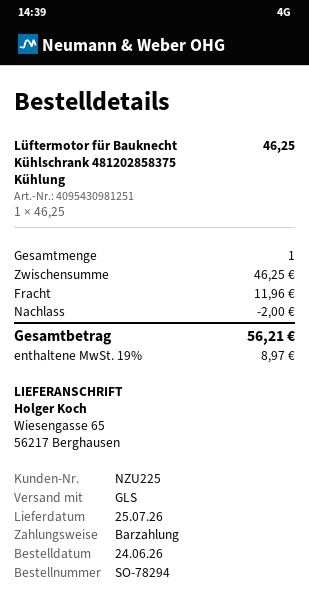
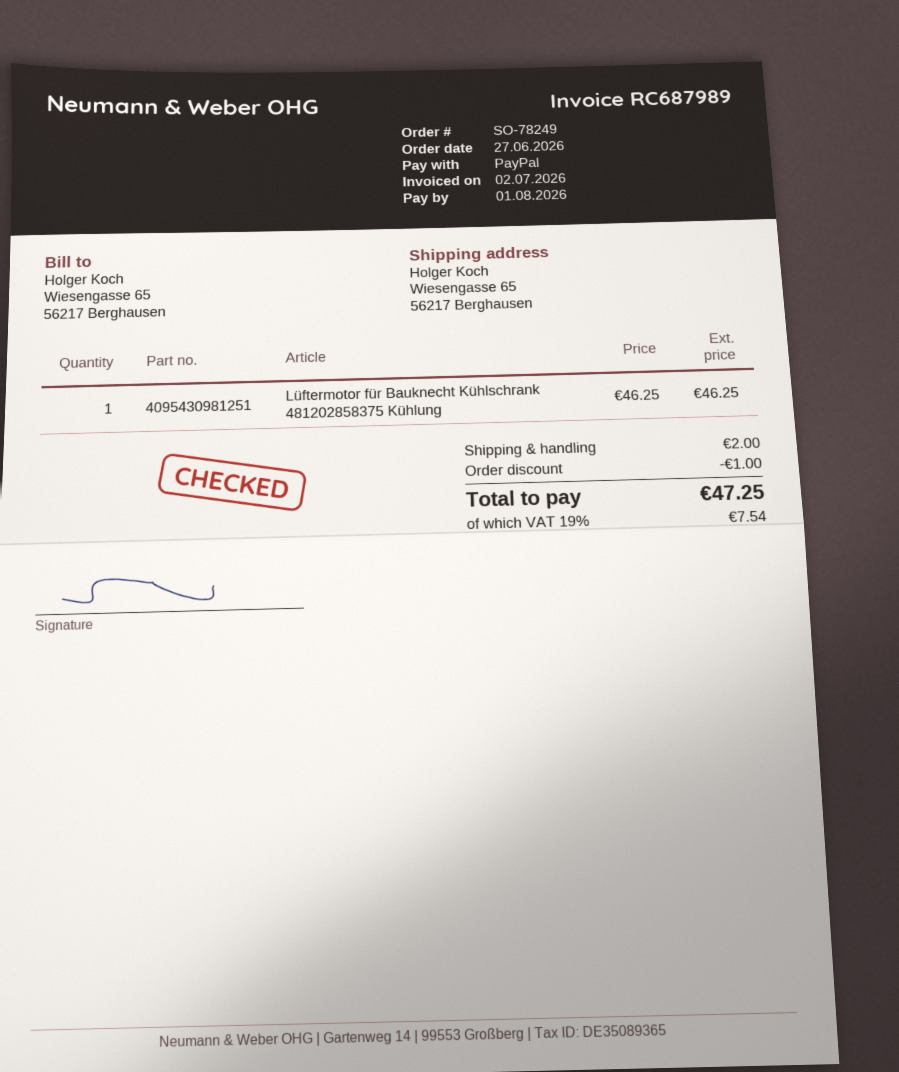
order number: SO-78294 -> SO-78249
order date: 2026-06-24 -> 2026-06-27
payment method: cash -> PayPal
discount: 2.00 -> 1.00
shipping: 11.96 -> 2.00
tax: 19% = 8.97 -> 19% = 7.54
total: 56.21 -> 47.25

